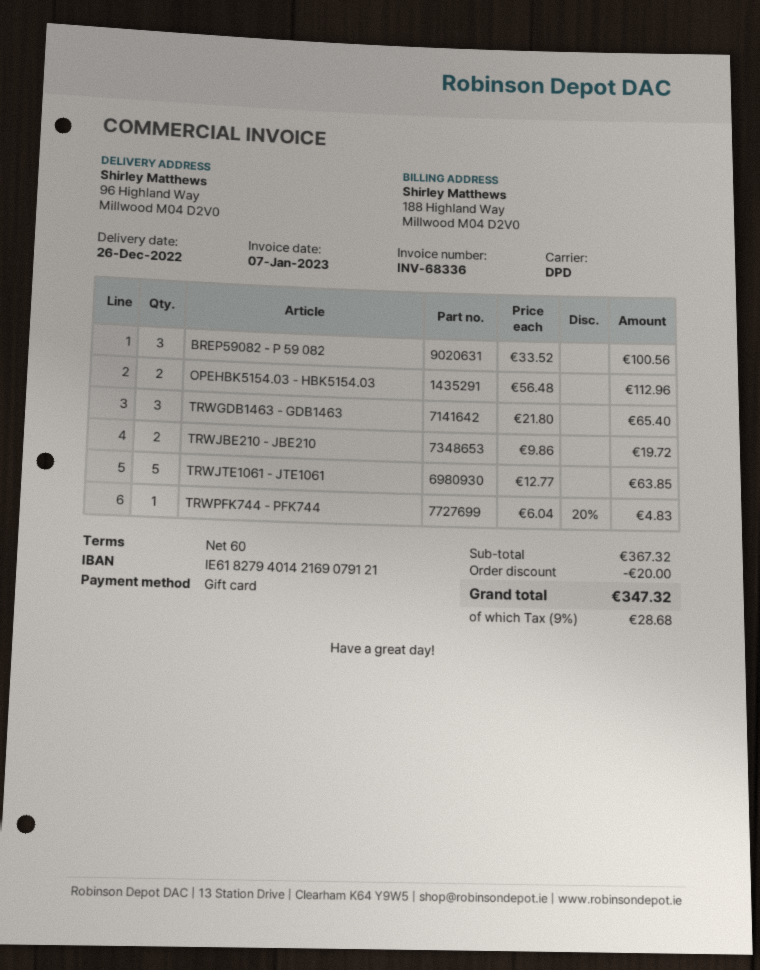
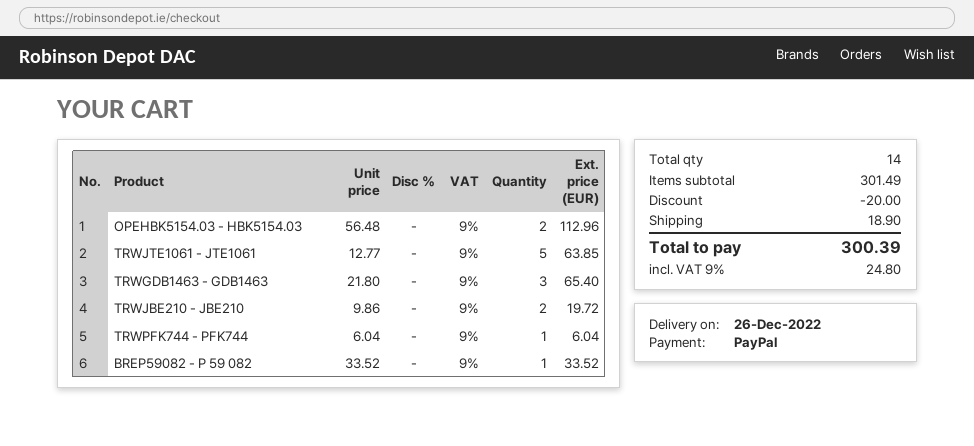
payment method: gift card -> PayPal
BREP59082 - P 59 082: 3 x 33.52 = 100.56 -> 1 x 33.52 = 33.52
TRWPFK744 - PFK744: 1 x 6.04 - 20% = 4.83 -> 1 x 6.04 = 6.04
subtotal: 367.32 -> 301.49
shipping: none -> 18.90
tax: 9% = 28.68 -> 9% = 24.80
total: 347.32 -> 300.39

